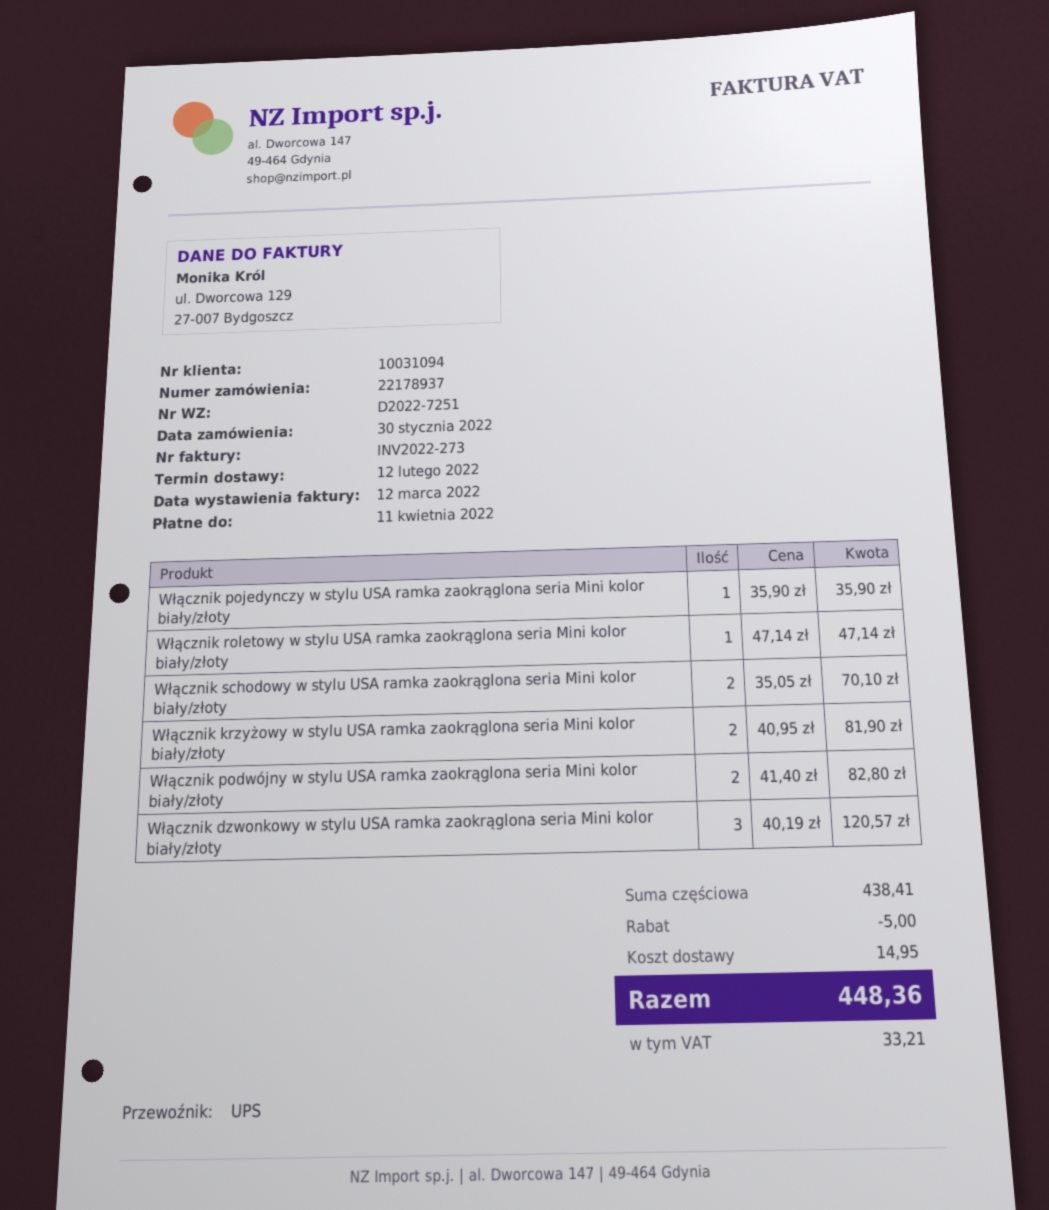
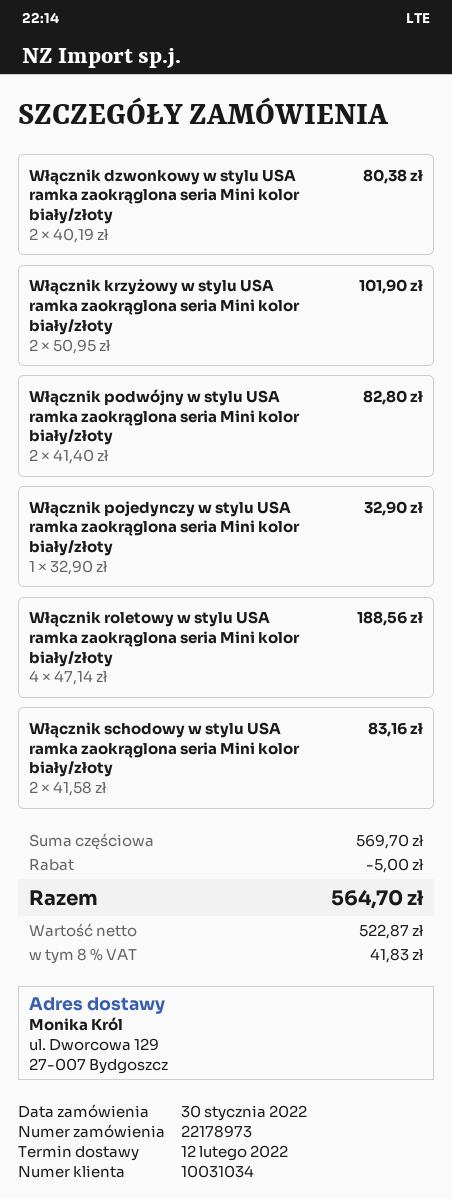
order number: 22178937 -> 22178973
customer number: 10031094 -> 10031034
Włącznik pojedynczy w stylu USA ramka zaokrąglona seria Mini kolor biały/złoty: 1 x 35.90 = 35.90 -> 1 x 32.90 = 32.90
Włącznik roletowy w stylu USA ramka zaokrąglona seria Mini kolor biały/złoty: 1 x 47.14 = 47.14 -> 4 x 47.14 = 188.56
Włącznik schodowy w stylu USA ramka zaokrąglona seria Mini kolor biały/złoty: 2 x 35.05 = 70.10 -> 2 x 41.58 = 83.16
Włącznik krzyżowy w stylu USA ramka zaokrąglona seria Mini kolor biały/złoty: 2 x 40.95 = 81.90 -> 2 x 50.95 = 101.90
Włącznik dzwonkowy w stylu USA ramka zaokrąglona seria Mini kolor biały/złoty: 3 x 40.19 = 120.57 -> 2 x 40.19 = 80.38
subtotal: 438.41 -> 569.70
shipping: 14.95 -> none
tax: 33.21 -> 41.83
total: 448.36 -> 564.70

